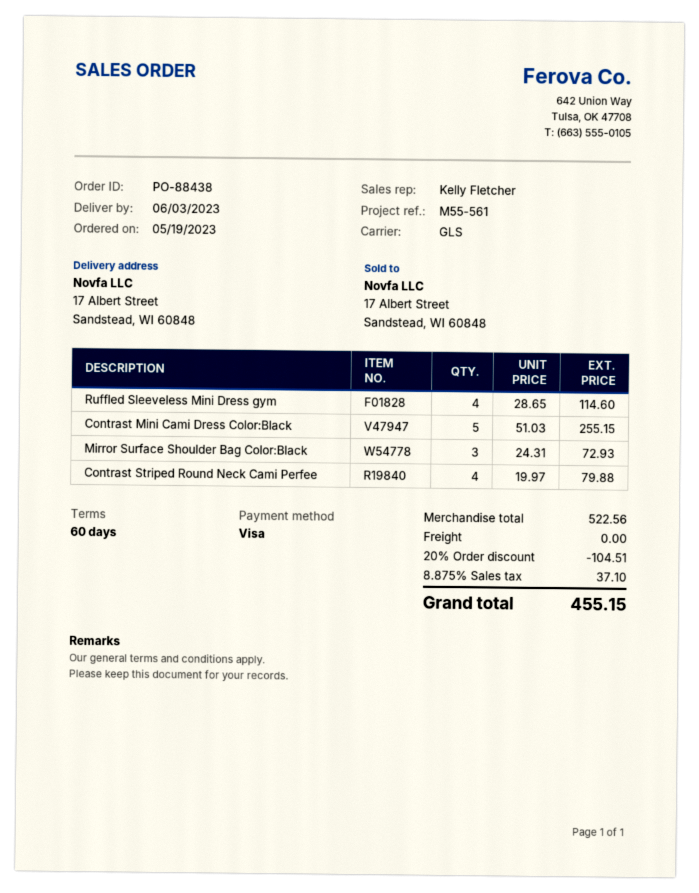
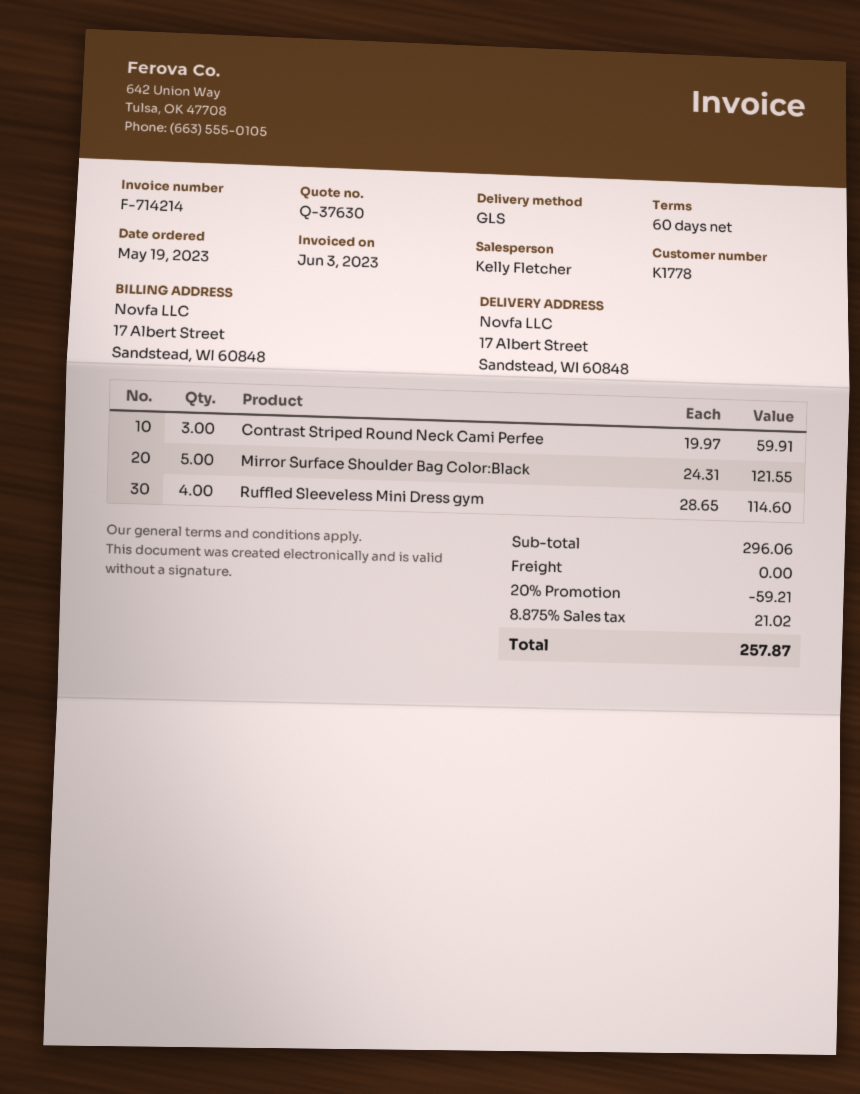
Contrast Mini Cami Dress Color:Black: 5 x 51.03 = 255.15 -> none
Mirror Surface Shoulder Bag Color:Black: 3 x 24.31 = 72.93 -> 5 x 24.31 = 121.55
Contrast Striped Round Neck Cami Perfee: 4 x 19.97 = 79.88 -> 3 x 19.97 = 59.91
subtotal: 522.56 -> 296.06
discount: 20% = 104.51 -> 20% = 59.21
tax: 8.875% = 37.10 -> 8.875% = 21.02
total: 455.15 -> 257.87

